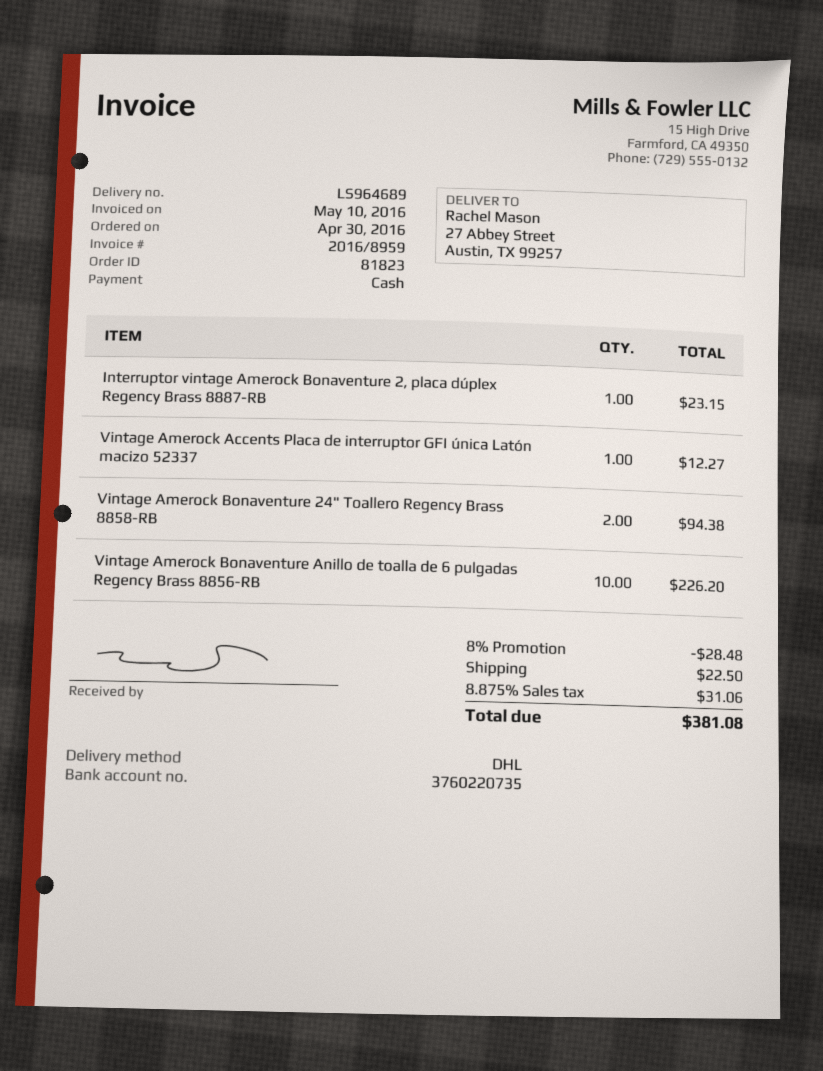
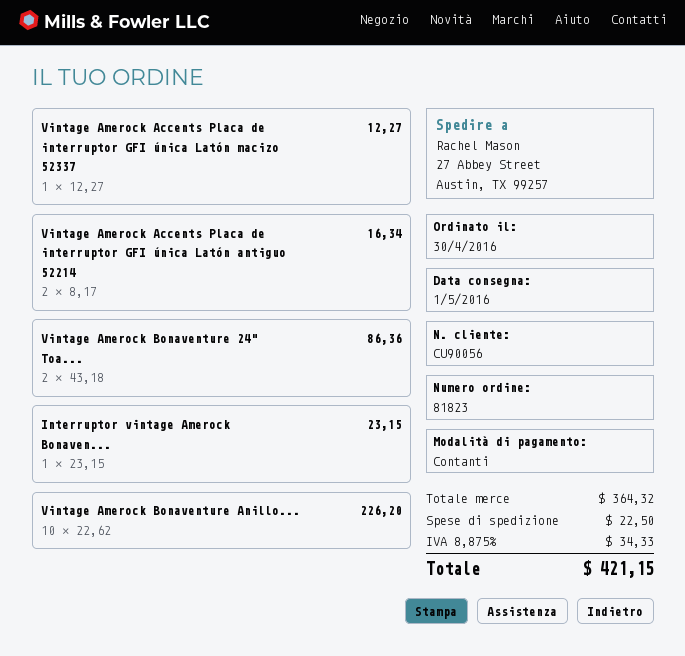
Vintage Amerock Bonaventure 24" Toallero Regency Brass 8858-RB: 2 for 94.38 -> 2 for 86.36
Vintage Amerock Accents Placa de interruptor GFI única Latón antiguo 52214: none -> 2 for 16.34
discount: 8% = 28.48 -> none
tax: 8.875% = 31.06 -> 8.875% = 34.33
total: 381.08 -> 421.15

